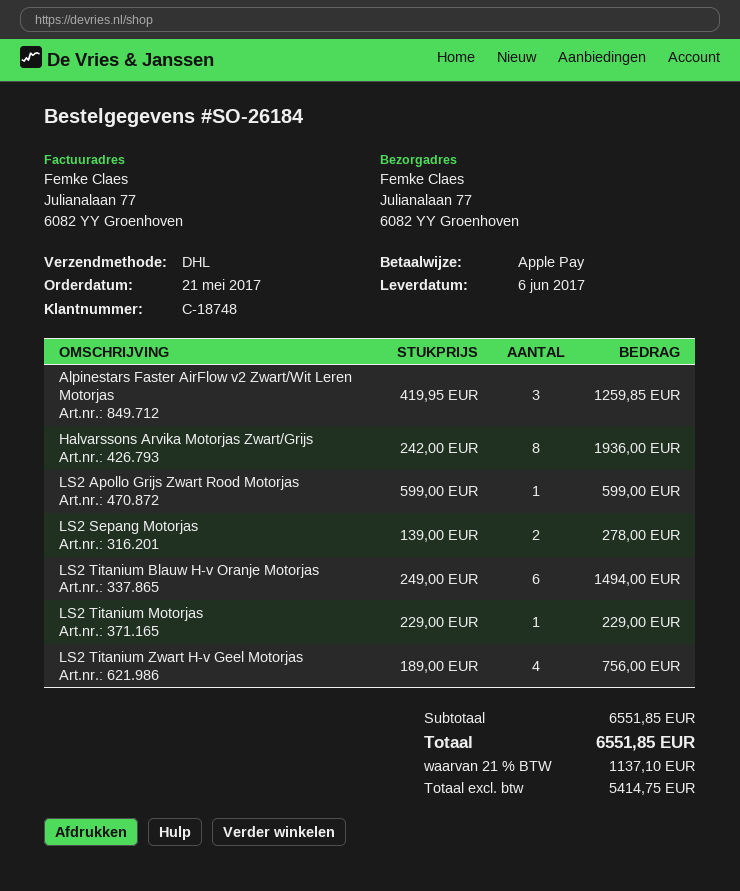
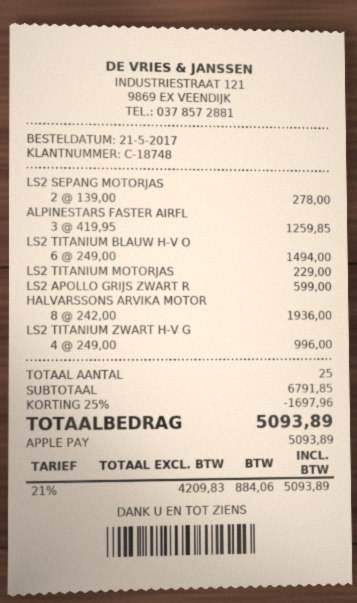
LS2 Titanium Zwart H-v Geel Motorjas: 4 x 189.00 = 756.00 -> 4 x 249.00 = 996.00
subtotal: 6551.85 -> 6791.85
discount: none -> 25% = 1697.96
net: 5414.75 -> 4209.83
tax: 21% = 1137.10 -> 21% = 884.06
total: 6551.85 -> 5093.89

